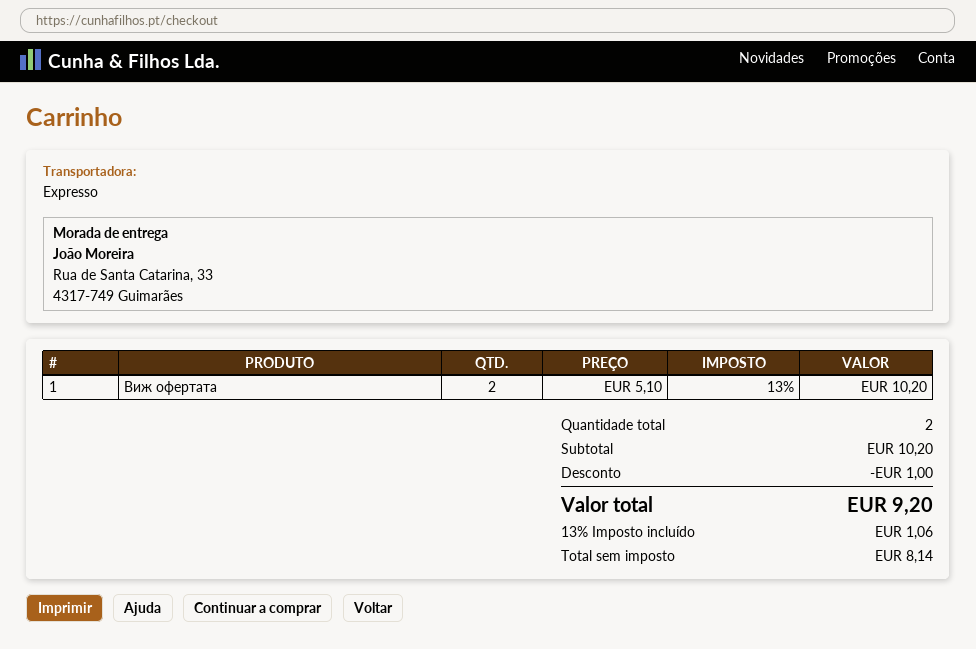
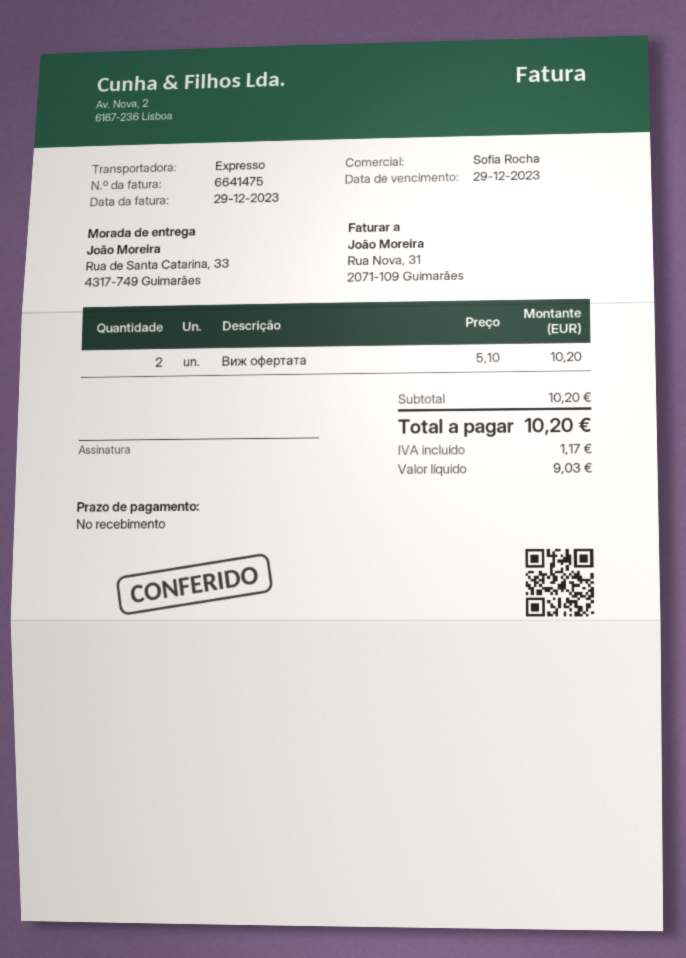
discount: 1.00 -> none
net: 8.14 -> 9.03
tax: 1.06 -> 1.17
total: 9.20 -> 10.20

